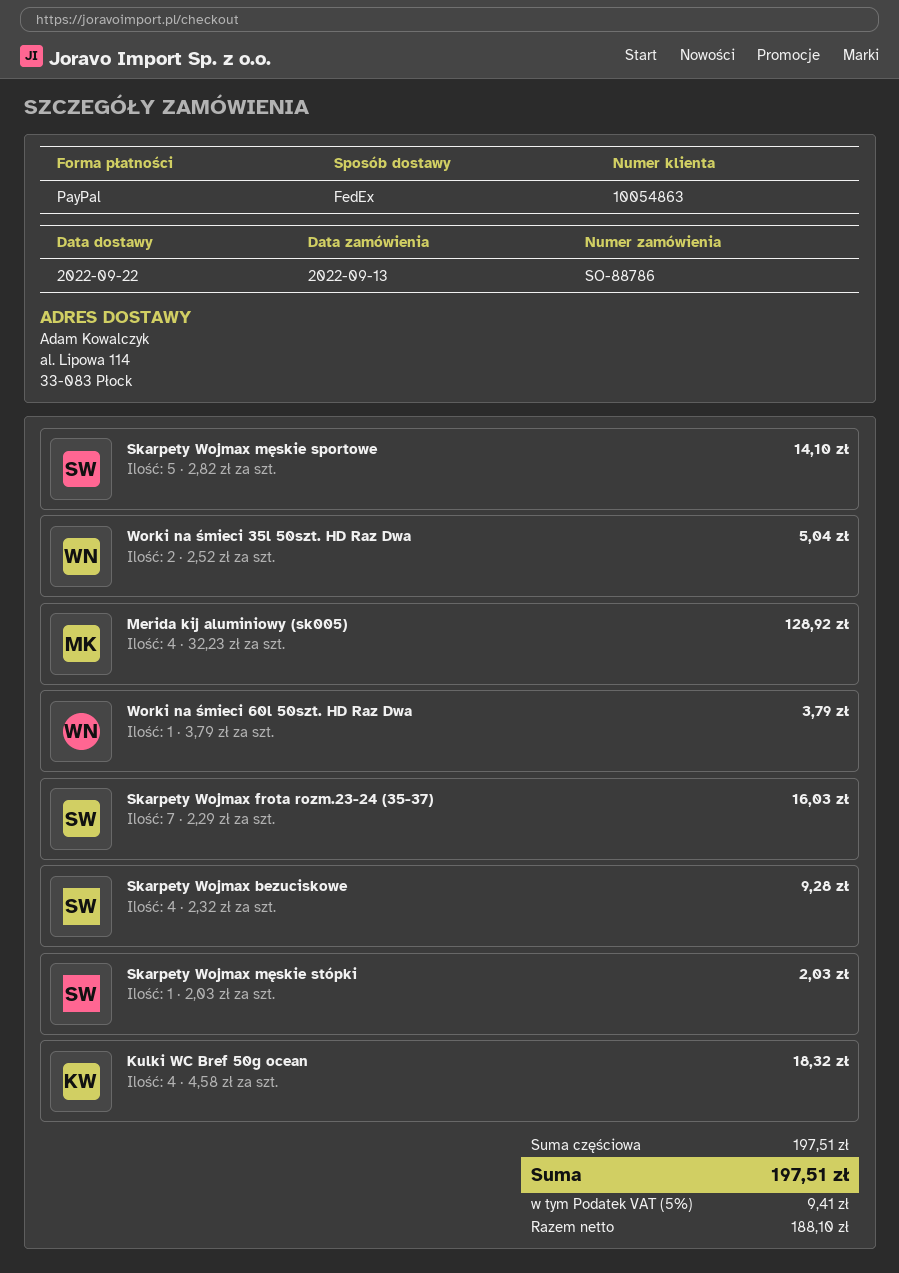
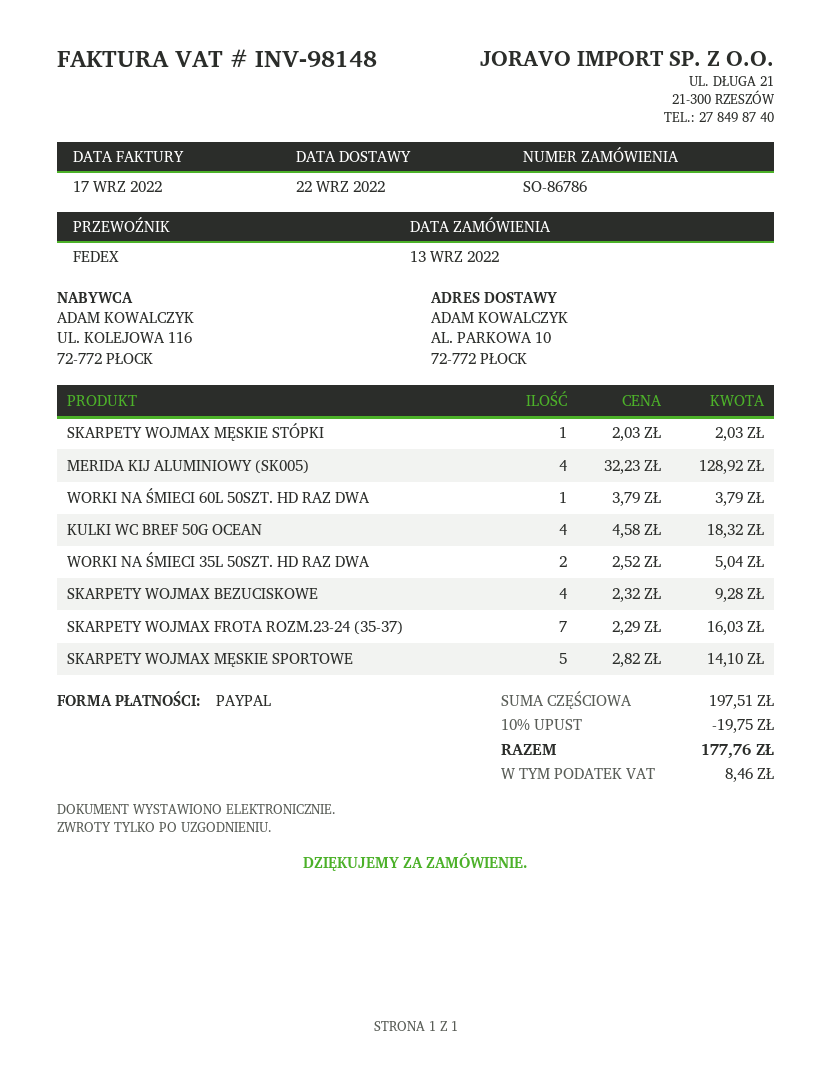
order number: SO-88786 -> SO-86786
ship to: al. Lipowa 114, 33-083 Płock -> AL. PARKOWA 10, 72-772 PŁOCK
discount: none -> 10% = 19.75
tax: 9.41 -> 8.46
total: 197.51 -> 177.76

